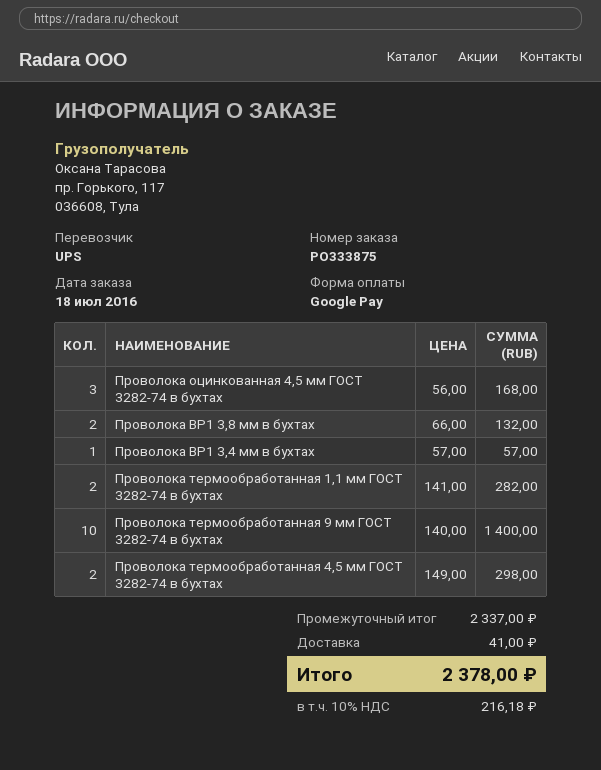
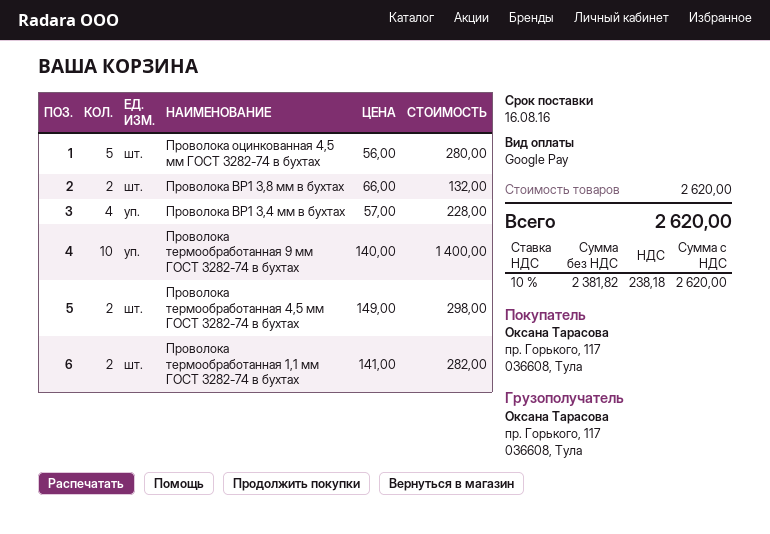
Проволока оцинкованная 4,5 мм ГОСТ 3282-74 в бухтах: 3 x 56.00 = 168.00 -> 5 x 56.00 = 280.00
Проволока ВР1 3,4 мм в бухтах: 1 x 57.00 = 57.00 -> 4 x 57.00 = 228.00
subtotal: 2337.00 -> 2620.00
shipping: 41.00 -> none
tax: 10% = 216.18 -> 10% = 238.18
total: 2378.00 -> 2620.00

